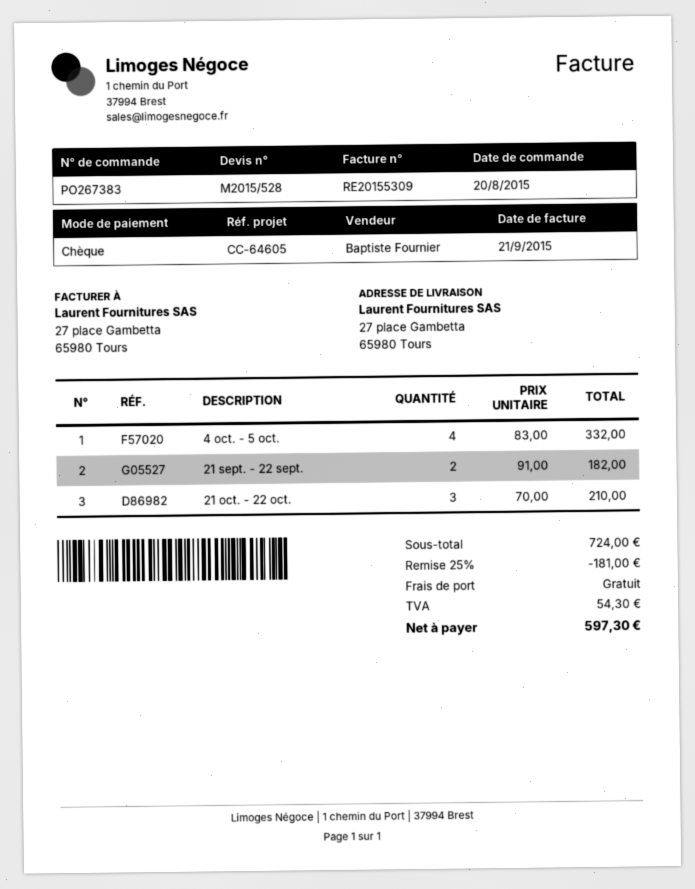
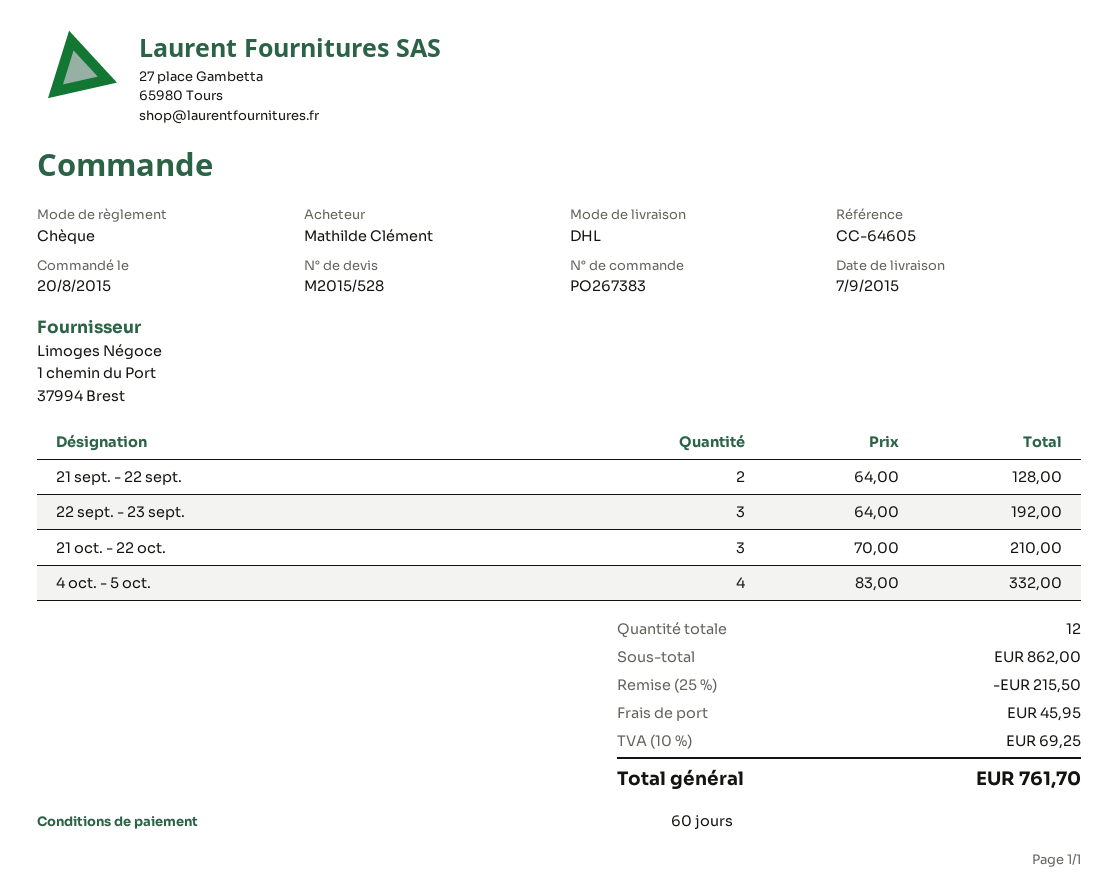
21 sept. - 22 sept.: 2 x 91.00 = 182.00 -> 2 x 64.00 = 128.00
22 sept. - 23 sept.: none -> 3 x 64.00 = 192.00
subtotal: 724.00 -> 862.00
discount: 25% = 181.00 -> 25% = 215.50
shipping: 0.00 -> 45.95
tax: 54.30 -> 69.25
total: 597.30 -> 761.70

